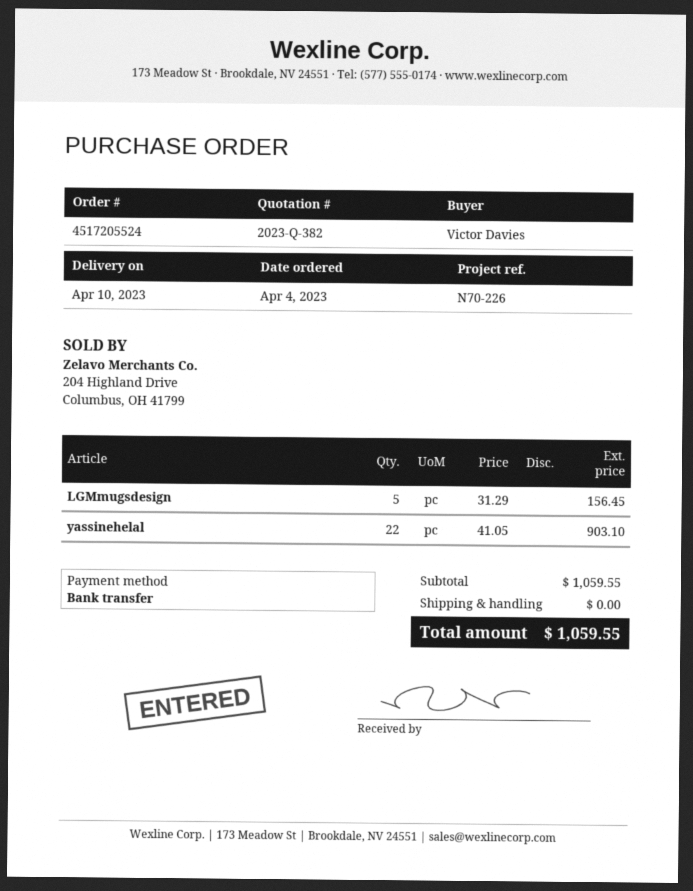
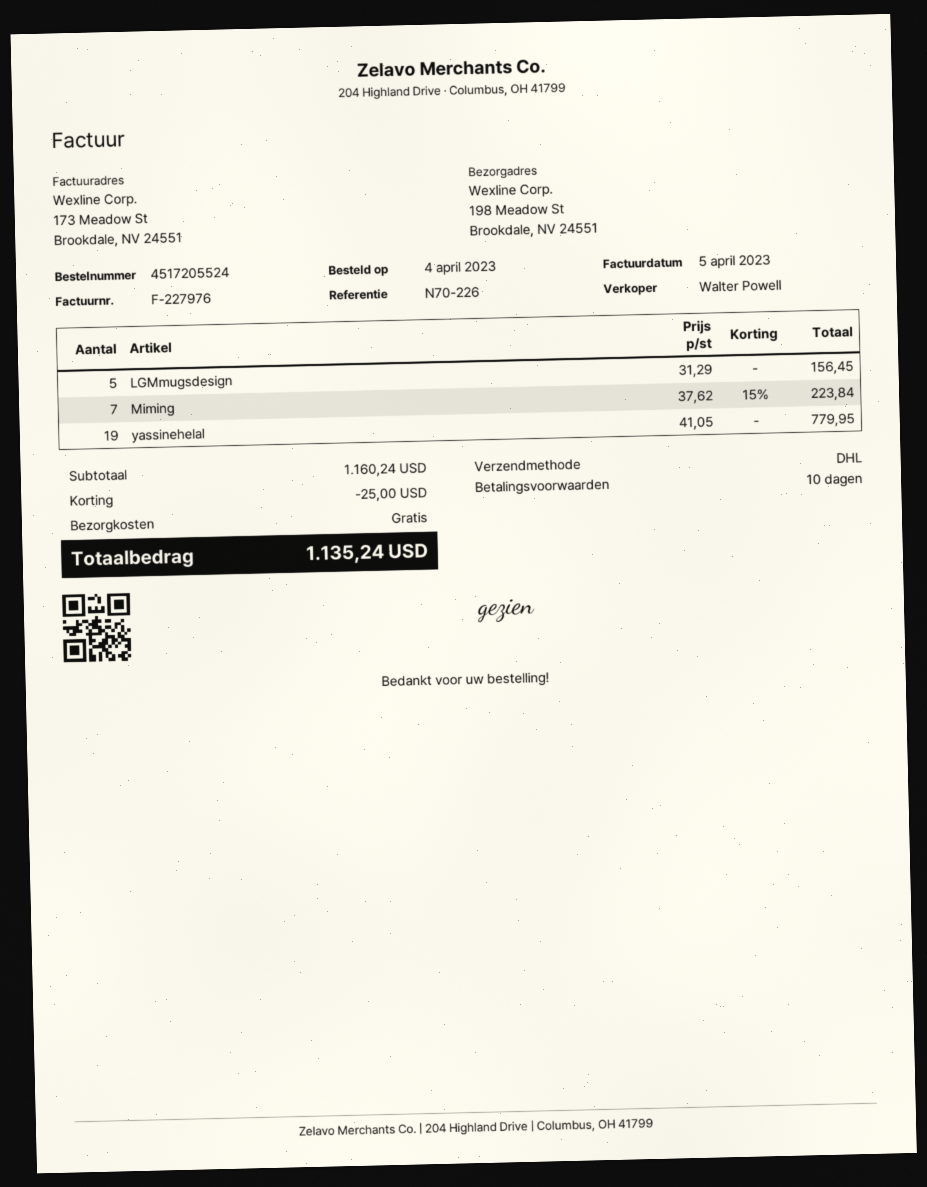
yassinehelal: 22 x 41.05 = 903.10 -> 19 x 41.05 = 779.95
Miming: none -> 7 x 37.62 - 15% = 223.84
subtotal: 1059.55 -> 1160.24
discount: none -> 25.00
total: 1059.55 -> 1135.24

